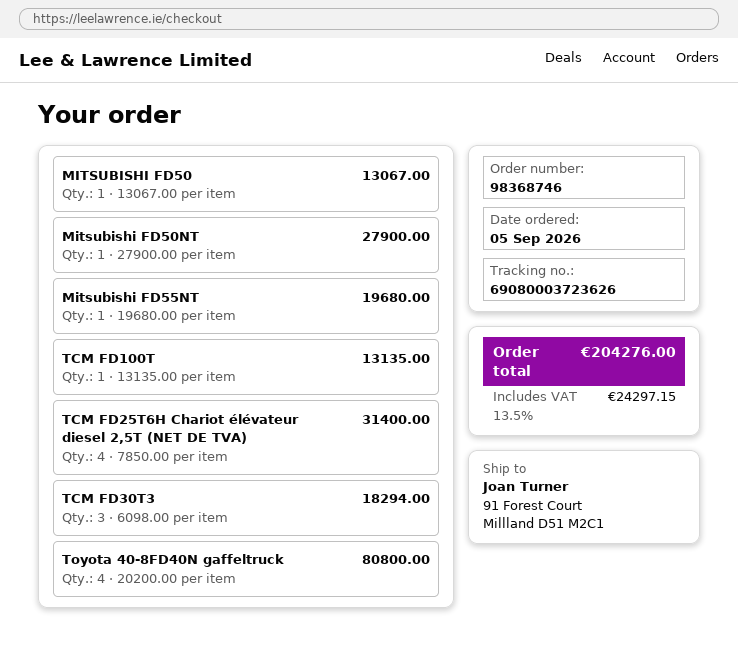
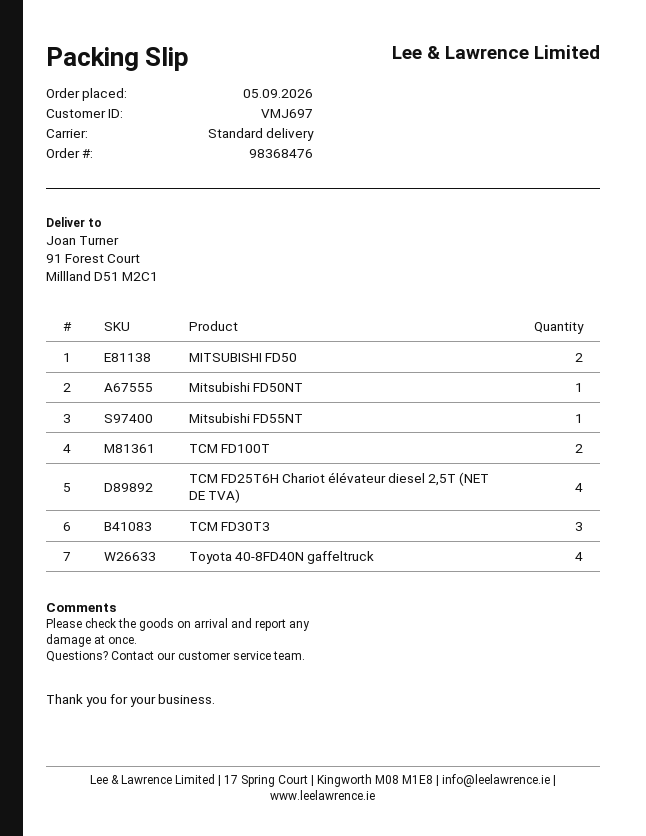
order number: 98368746 -> 98368476
MITSUBISHI FD50: 1 -> 2
TCM FD100T: 1 -> 2

